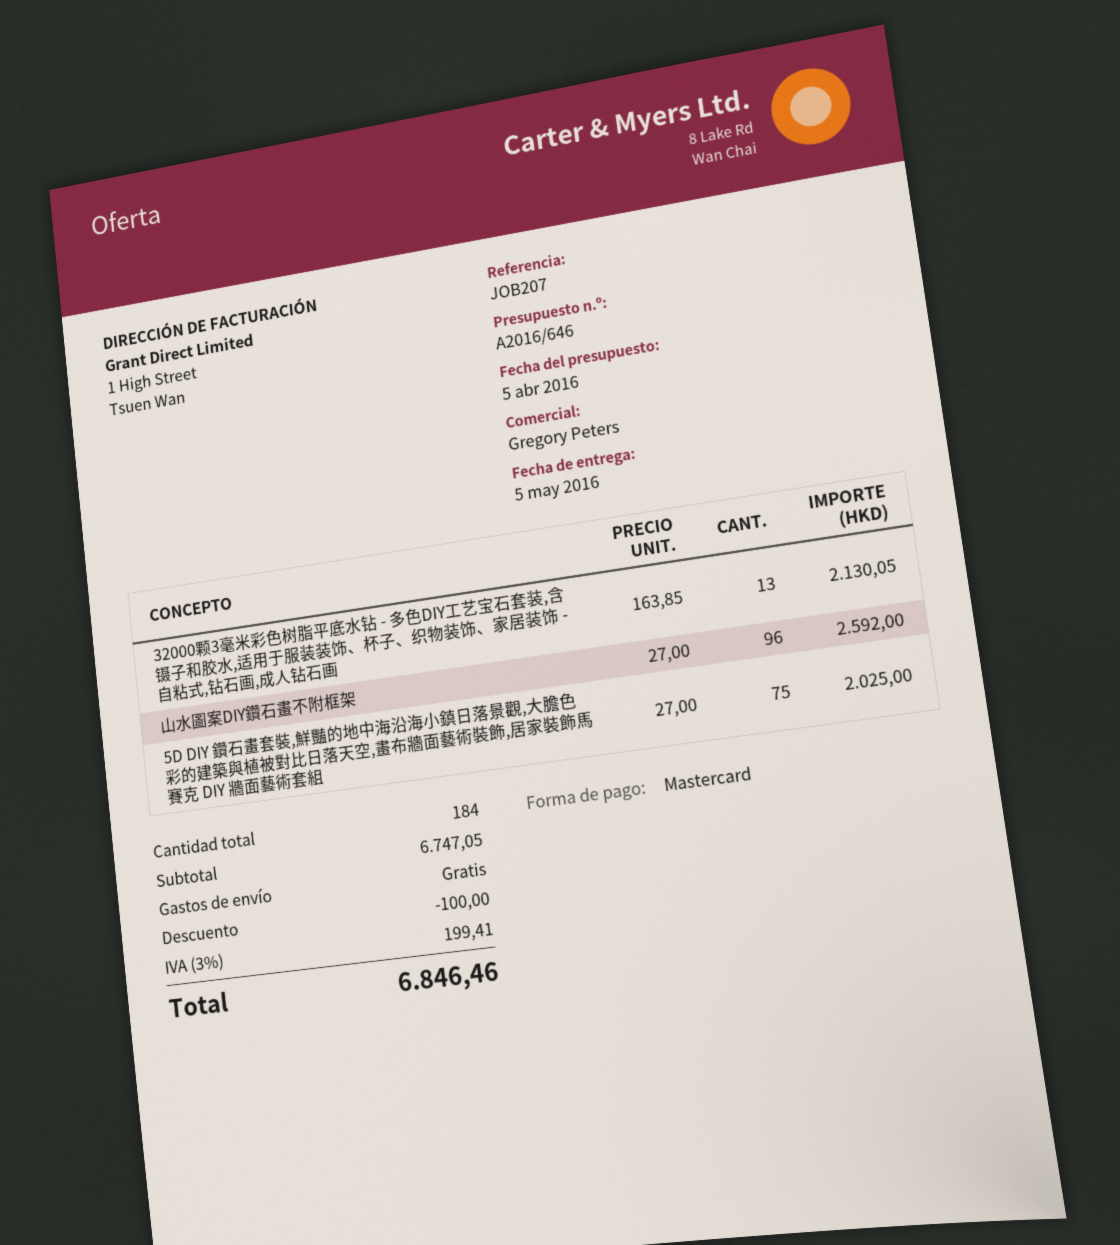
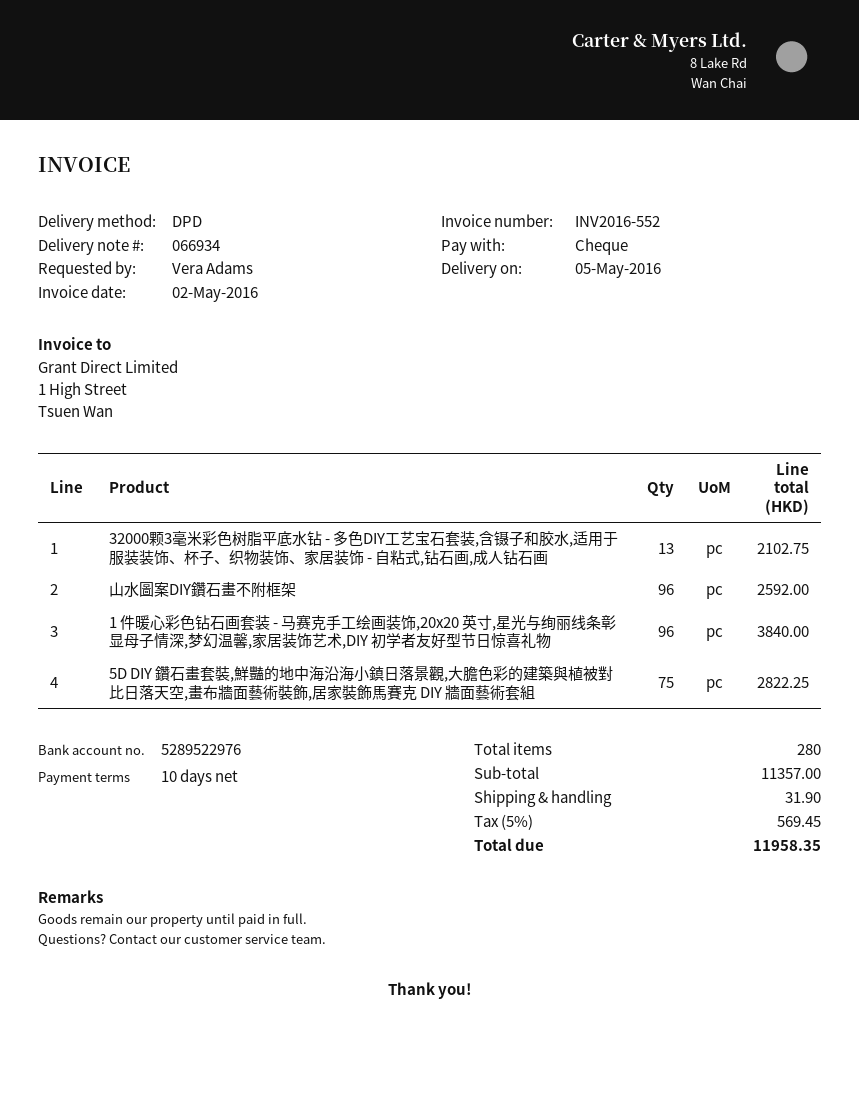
payment method: Mastercard -> cheque
32000颗3毫米彩色树脂平底水钻 - 多色DIY工艺宝石套装,含镊子和胶水,适用于服装装饰、杯子、织物装饰、家居装饰 - 自粘式,钻石画,成人钻石画: 13 for 2130.05 -> 13 for 2102.75
5D DIY 鑽石畫套裝,鮮豔的地中海沿海小鎮日落景觀,大膽色彩的建築與植被對比日落天空,畫布牆面藝術裝飾,居家裝飾馬賽克 DIY 牆面藝術套組: 75 for 2025.00 -> 75 for 2822.25
1 件暖心彩色钻石画套装 - 马赛克手工绘画装饰,20x20 英寸,星光与绚丽线条彰显母子情深,梦幻温馨,家居装饰艺术,DIY 初学者友好型节日惊喜礼物: none -> 96 for 3840.00
total quantity: 184 -> 280
subtotal: 6747.05 -> 11357.00
discount: 100.00 -> none
shipping: 0.00 -> 31.90
tax: 3% = 199.41 -> 5% = 569.45
total: 6846.46 -> 11958.35

